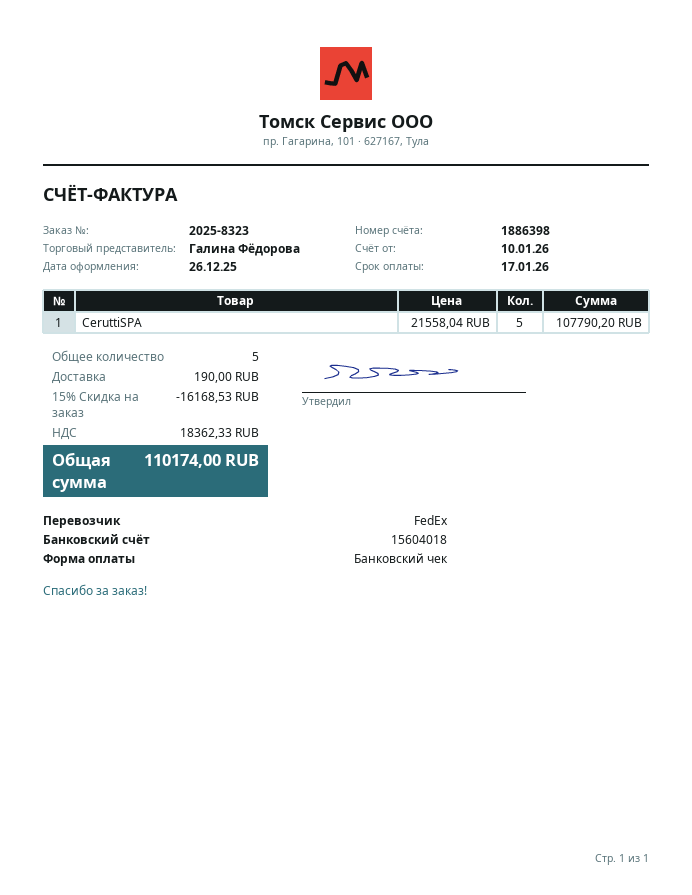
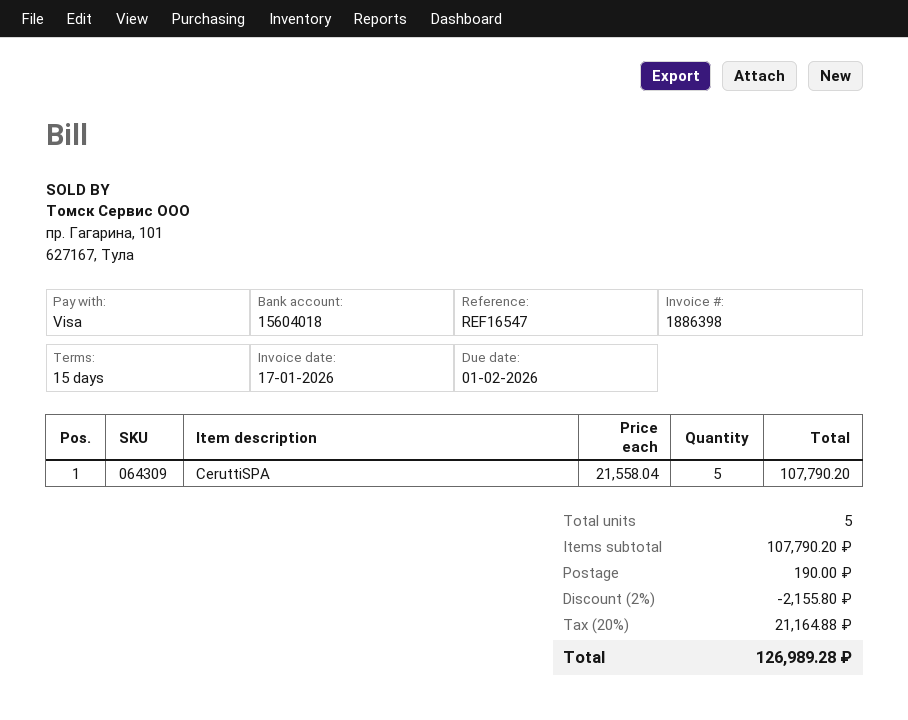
invoice date: 2026-01-10 -> 2026-01-17
due date: 2026-01-17 -> 2026-02-01
payment method: cheque -> Visa
discount: 15% = 16168.53 -> 2% = 2155.80
tax: 18362.33 -> 21164.88
total: 110174.00 -> 126989.28

